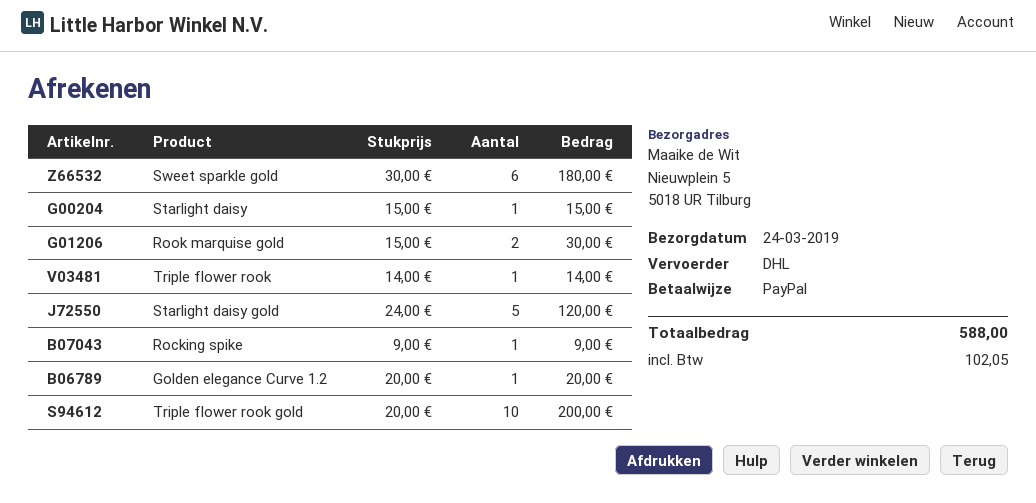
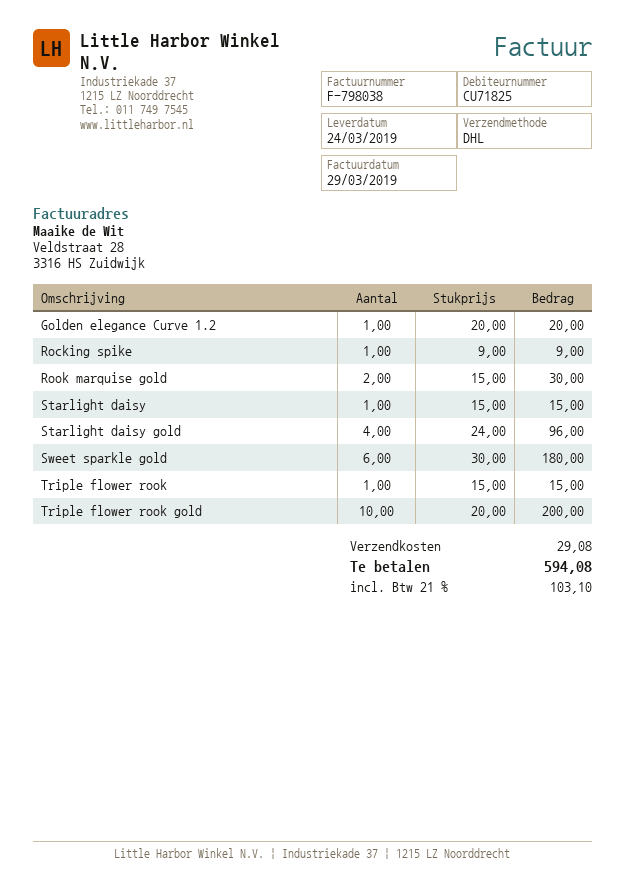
Triple flower rook: 1 x 14.00 = 14.00 -> 1 x 15.00 = 15.00
Starlight daisy gold: 5 x 24.00 = 120.00 -> 4 x 24.00 = 96.00
shipping: none -> 29.08
tax: 102.05 -> 103.10
total: 588.00 -> 594.08

